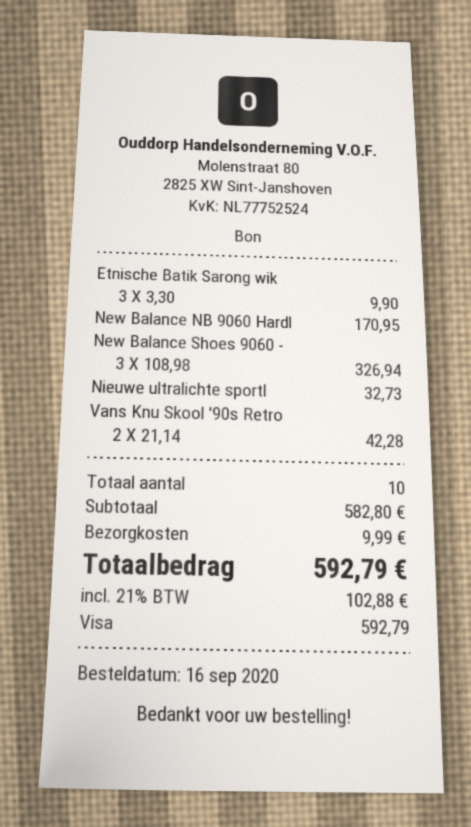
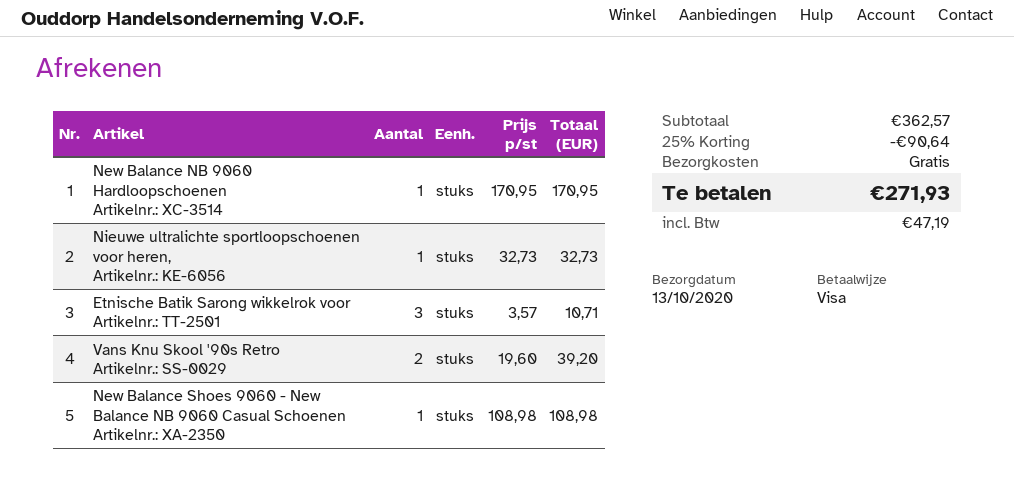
Etnische Batik Sarong wik: 3 x 3.30 = 9.90 -> 3 x 3.57 = 10.71
New Balance Shoes 9060 -: 3 x 108.98 = 326.94 -> 1 x 108.98 = 108.98
Vans Knu Skool '90s Retro: 2 x 21.14 = 42.28 -> 2 x 19.60 = 39.20
subtotal: 582.80 -> 362.57
discount: none -> 25% = 90.64
shipping: 9.99 -> 0.00
tax: 102.88 -> 47.19
total: 592.79 -> 271.93

